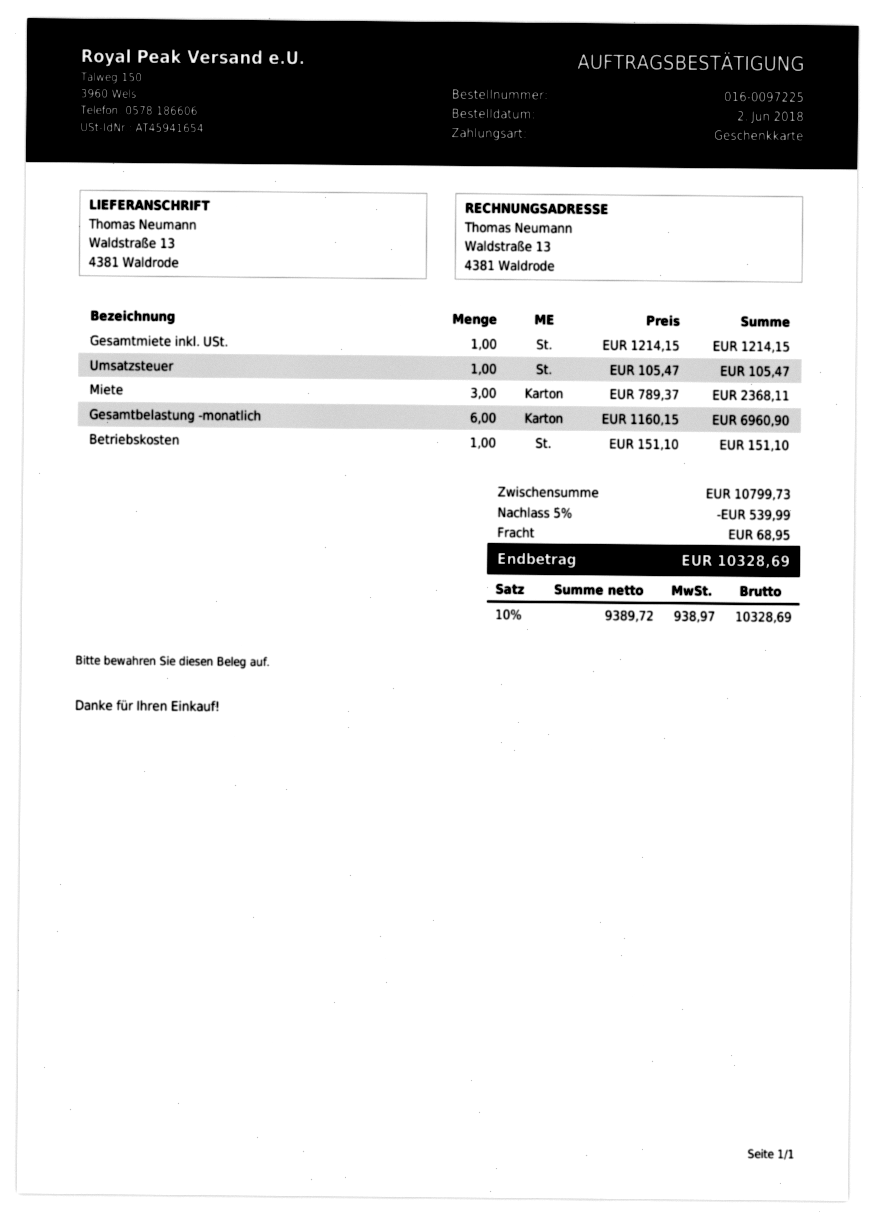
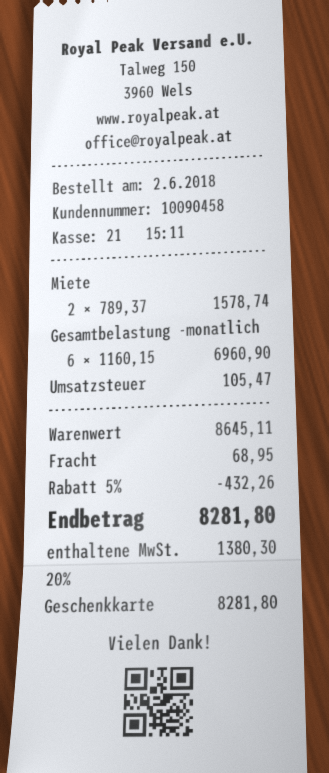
Gesamtmiete inkl. USt.: 1 x 1214.15 = 1214.15 -> none
Miete: 3 x 789.37 = 2368.11 -> 2 x 789.37 = 1578.74
Betriebskosten: 1 x 151.10 = 151.10 -> none
subtotal: 10799.73 -> 8645.11
discount: 5% = 539.99 -> 5% = 432.26
tax: 10% = 938.97 -> 20% = 1380.30
total: 10328.69 -> 8281.80

